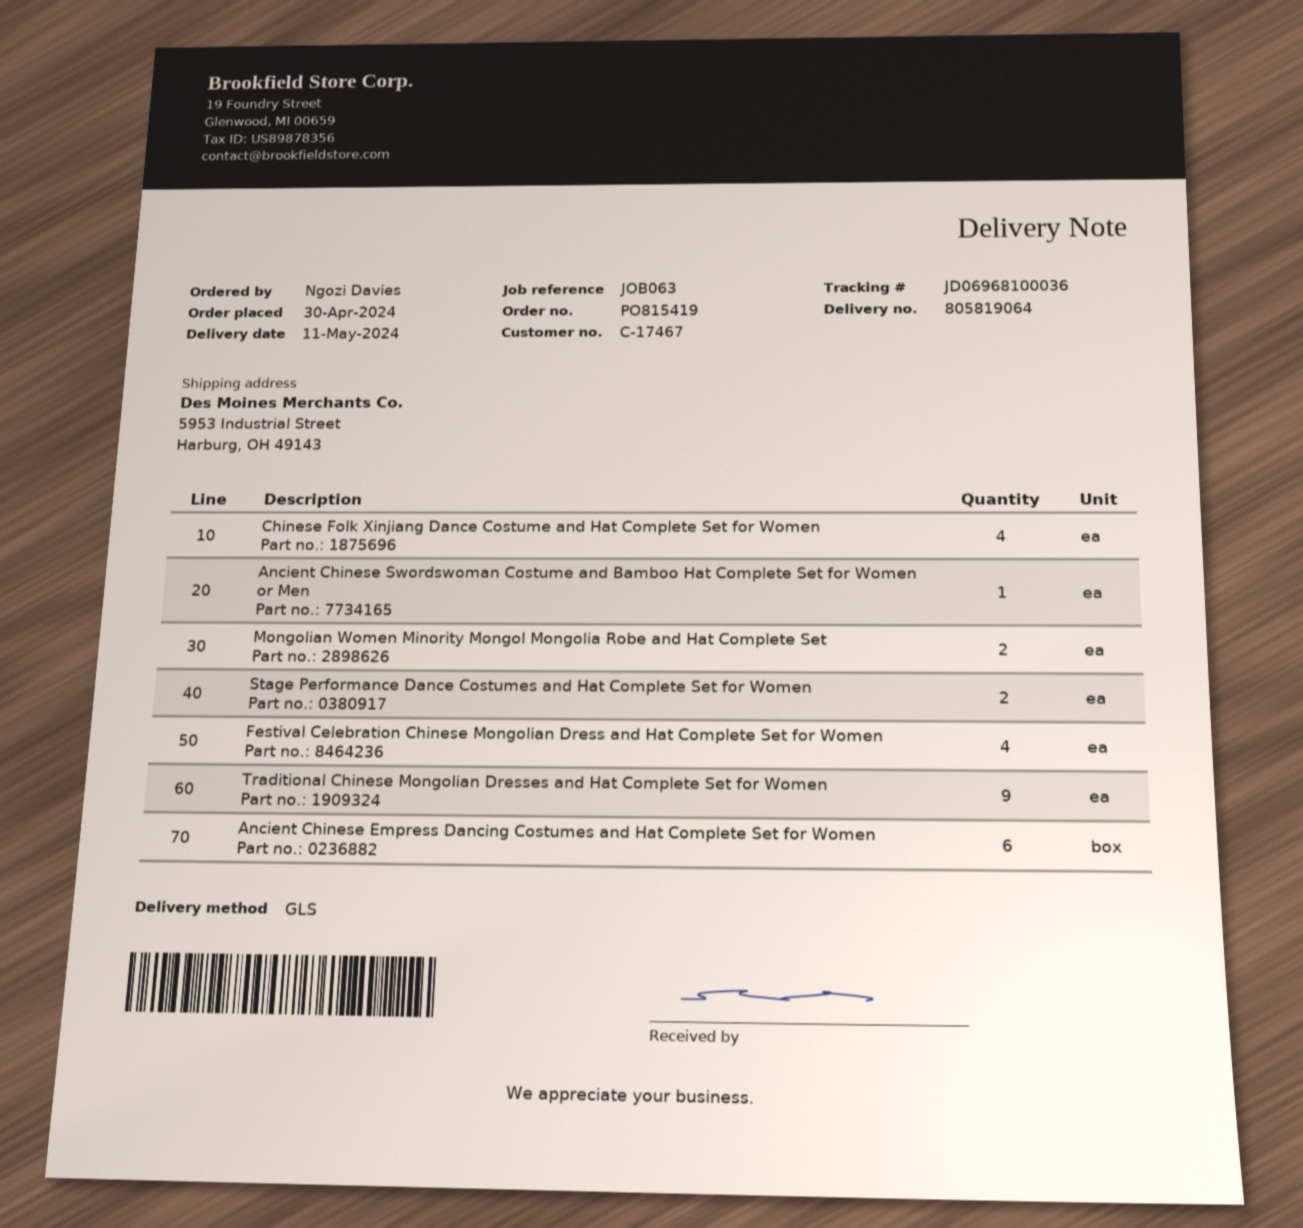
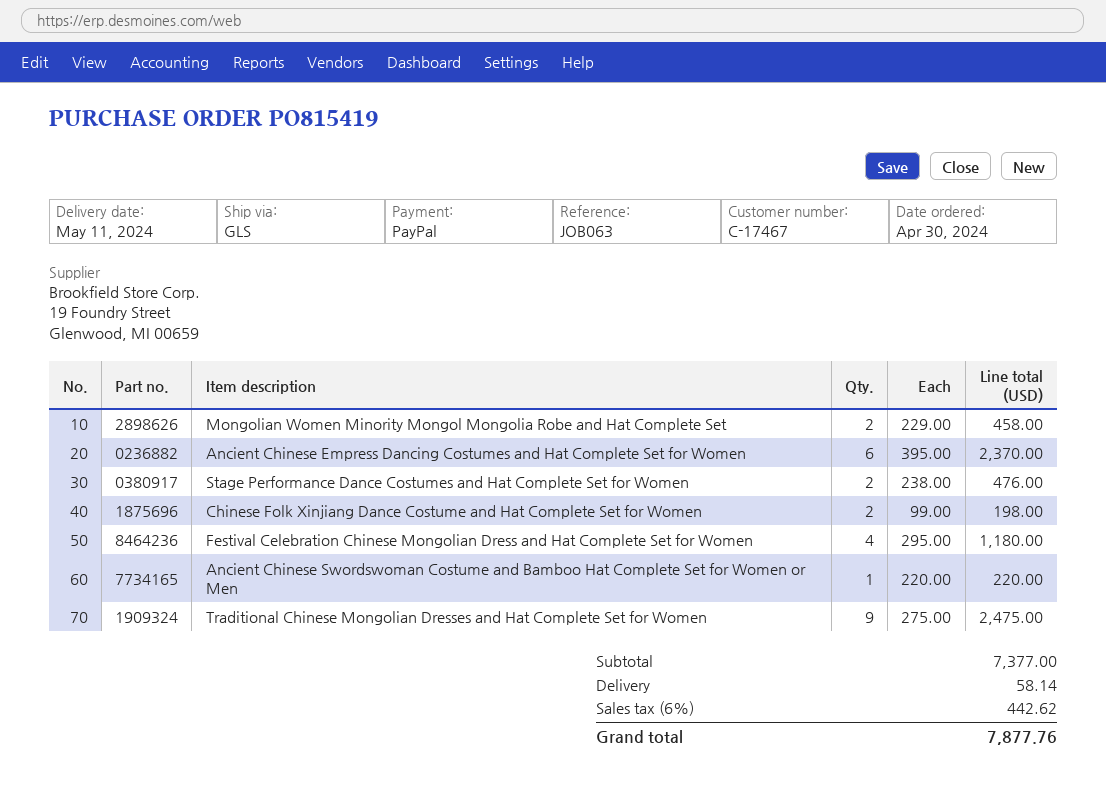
Chinese Folk Xinjiang Dance Costume and Hat Complete Set for Women: 4 -> 2

